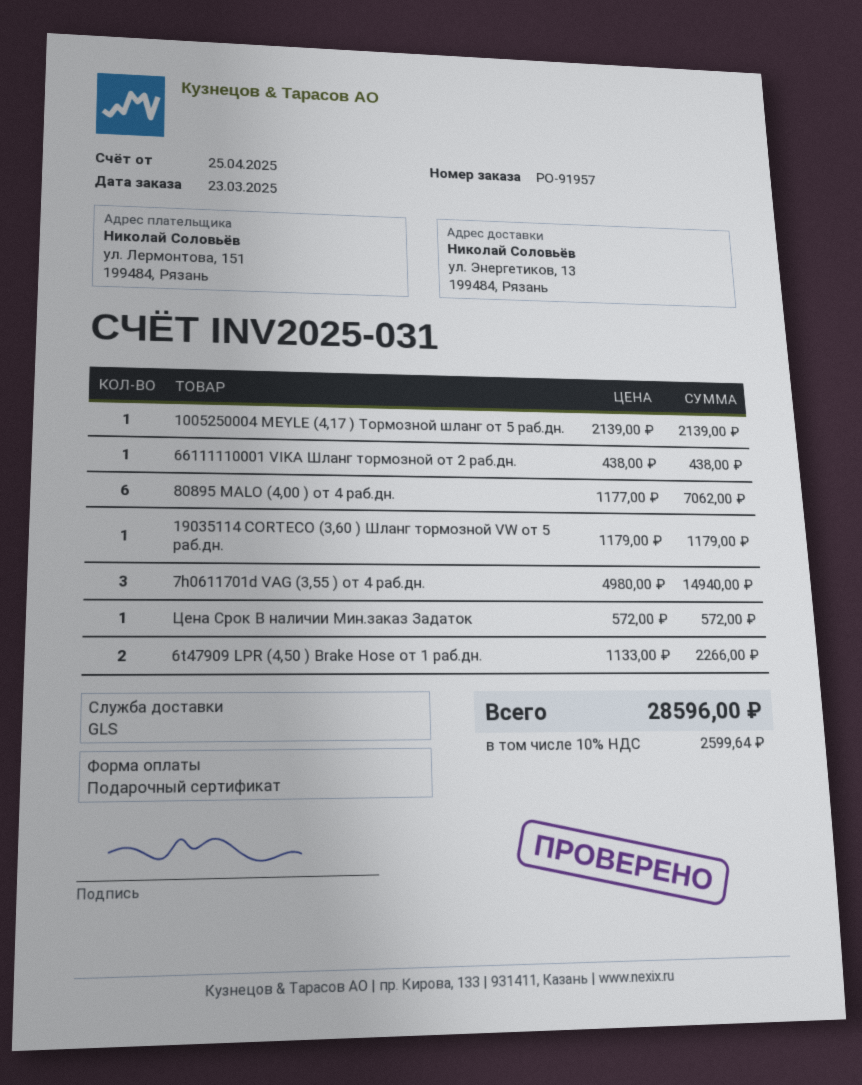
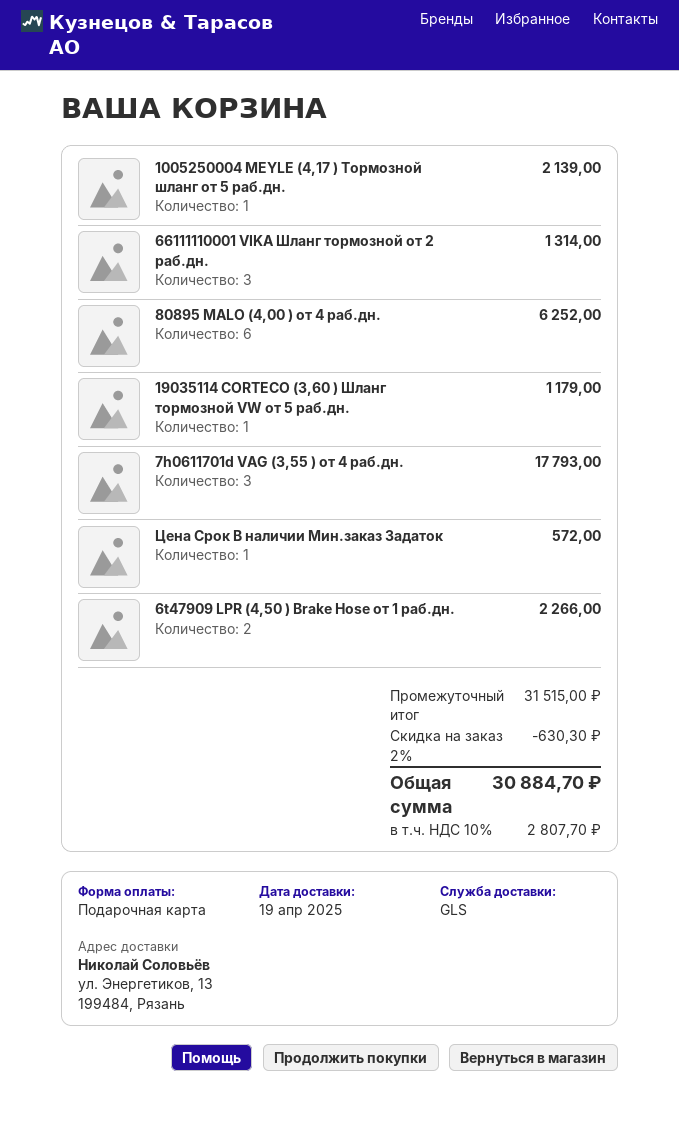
66111110001 VIKA Шланг тормозной от 2 раб.дн.: 1 for 438.00 -> 3 for 1314.00
80895 MALO (4,00 ) от 4 раб.дн.: 6 for 7062.00 -> 6 for 6252.00
7h0611701d VAG (3,55 ) от 4 раб.дн.: 3 for 14940.00 -> 3 for 17793.00
discount: none -> 2% = 630.30
tax: 10% = 2599.64 -> 10% = 2807.70
total: 28596.00 -> 30884.70

